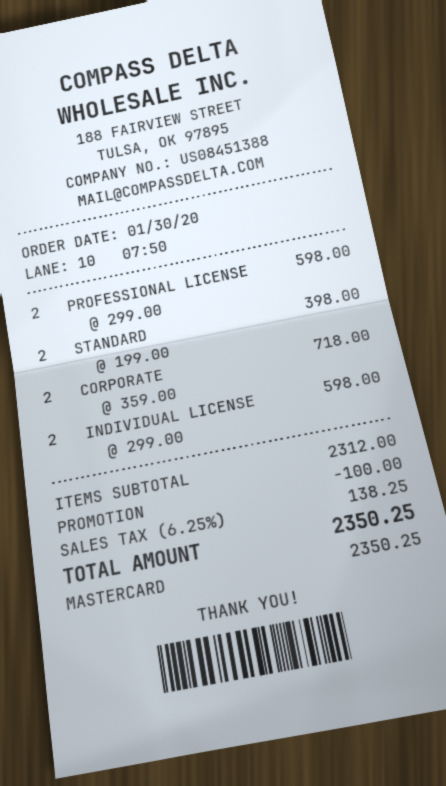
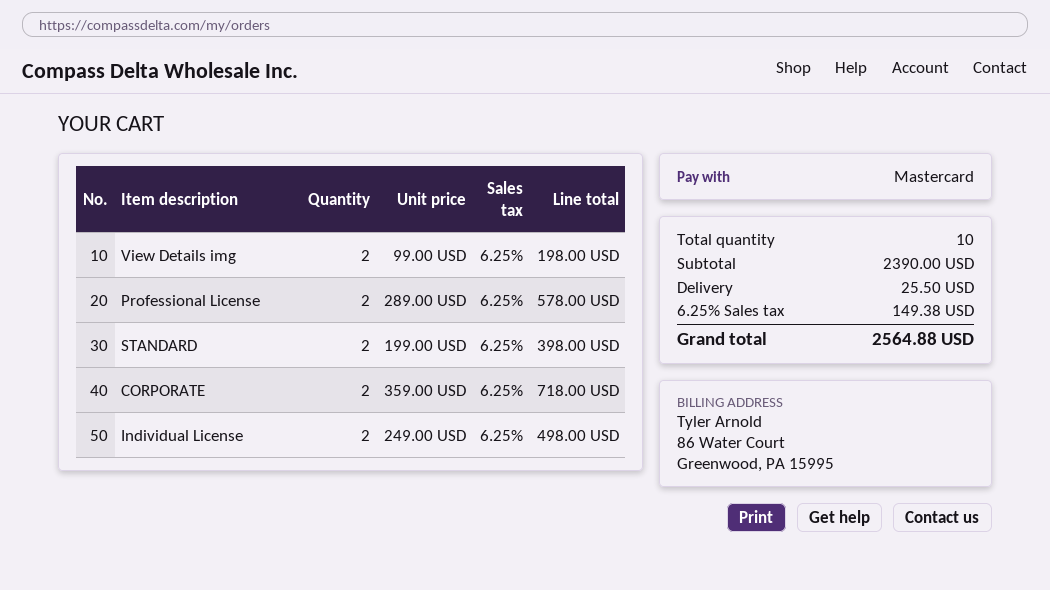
PROFESSIONAL LICENSE: 2 x 299.00 = 598.00 -> 2 x 289.00 = 578.00
INDIVIDUAL LICENSE: 2 x 299.00 = 598.00 -> 2 x 249.00 = 498.00
View Details img: none -> 2 x 99.00 = 198.00
subtotal: 2312.00 -> 2390.00
discount: 100.00 -> none
shipping: none -> 25.50
tax: 6.25% = 138.25 -> 6.25% = 149.38
total: 2350.25 -> 2564.88

